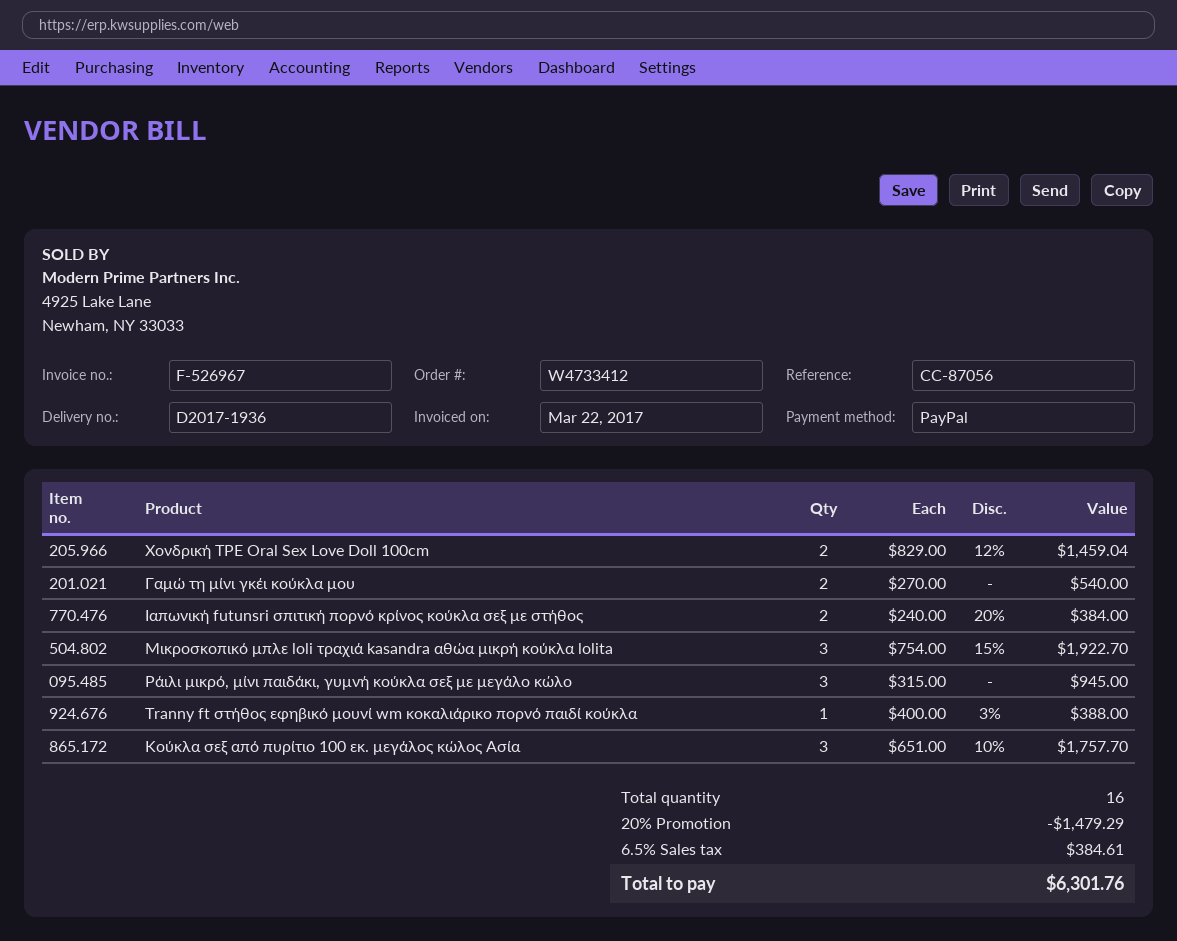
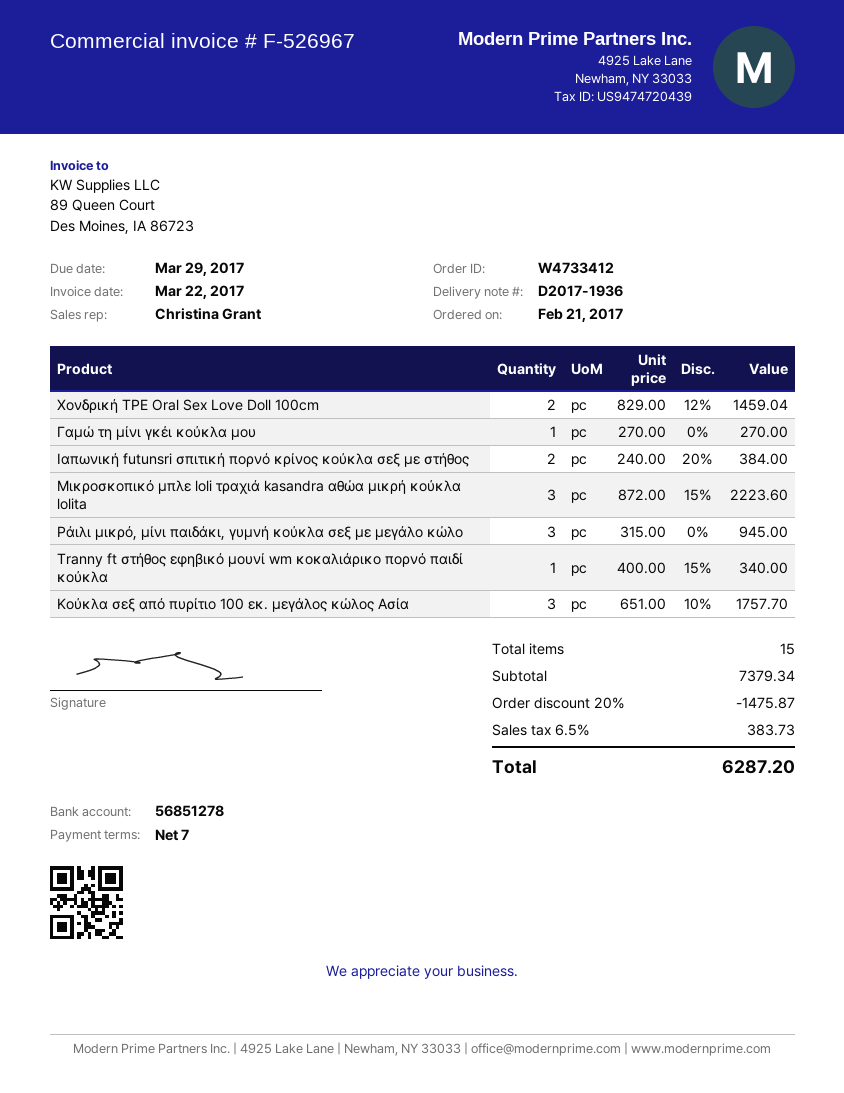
Γαμώ τη μίνι γκέι κούκλα μου: 2 x 270.00 = 540.00 -> 1 x 270.00 = 270.00
Μικροσκοπικό μπλε loli τραχιά kasandra αθώα μικρή κούκλα lolita: 3 x 754.00 - 15% = 1922.70 -> 3 x 872.00 - 15% = 2223.60
Tranny ft στήθος εφηβικό μουνί wm κοκαλιάρικο πορνό παιδί κούκλα: 1 x 400.00 - 3% = 388.00 -> 1 x 400.00 - 15% = 340.00
total quantity: 16 -> 15
discount: 20% = 1479.29 -> 20% = 1475.87
tax: 6.5% = 384.61 -> 6.5% = 383.73
total: 6301.76 -> 6287.20

